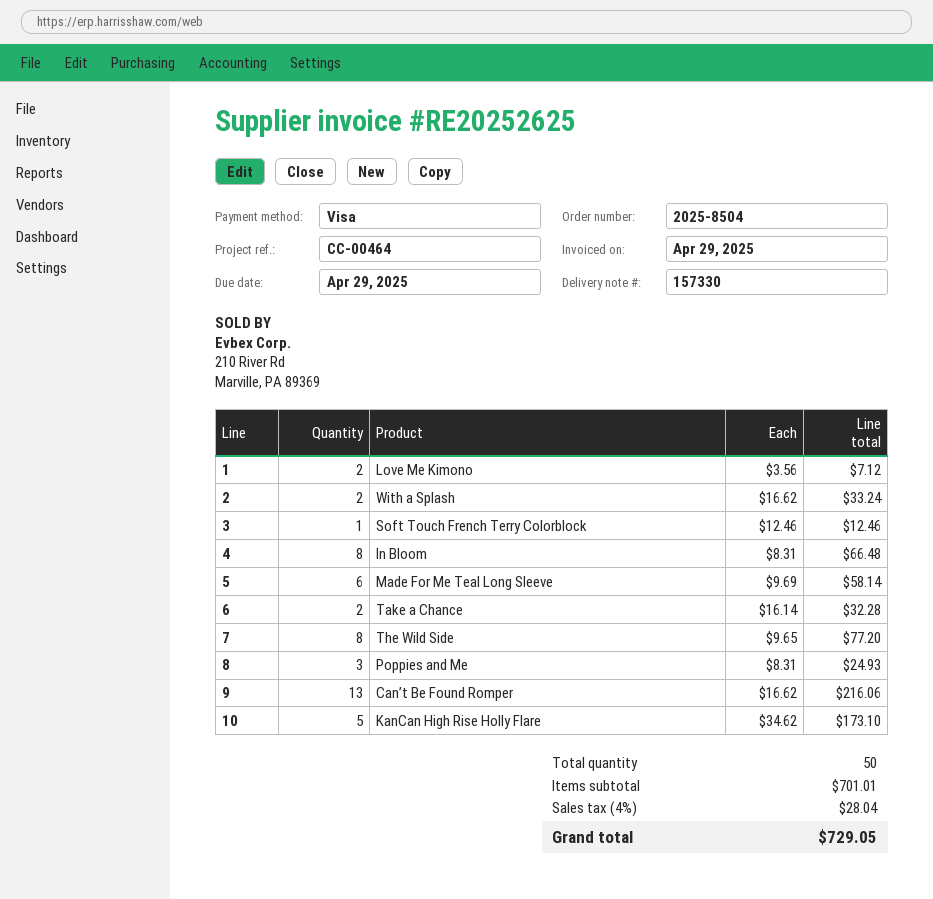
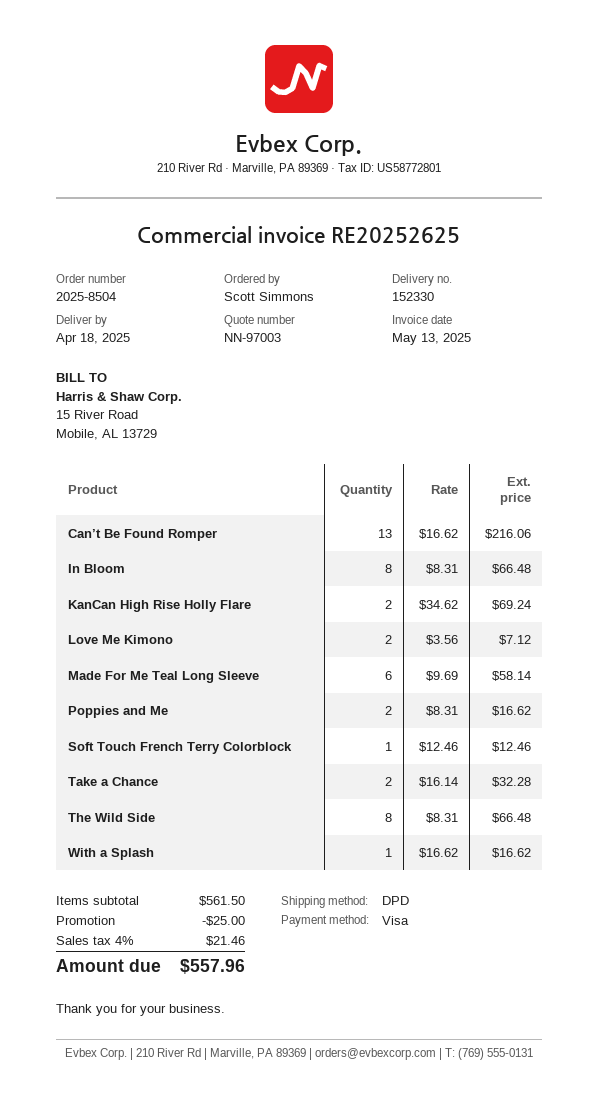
delivery note number: 157330 -> 152330
invoice date: 2025-04-29 -> 2025-05-13
With a Splash: 2 x 16.62 = 33.24 -> 1 x 16.62 = 16.62
The Wild Side: 8 x 9.65 = 77.20 -> 8 x 8.31 = 66.48
Poppies and Me: 3 x 8.31 = 24.93 -> 2 x 8.31 = 16.62
KanCan High Rise Holly Flare: 5 x 34.62 = 173.10 -> 2 x 34.62 = 69.24
subtotal: 701.01 -> 561.50
discount: none -> 25.00
tax: 4% = 28.04 -> 4% = 21.46
total: 729.05 -> 557.96

